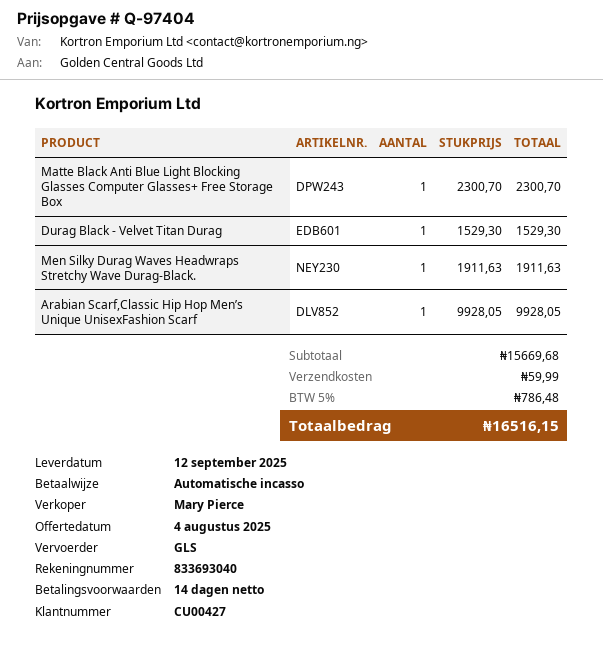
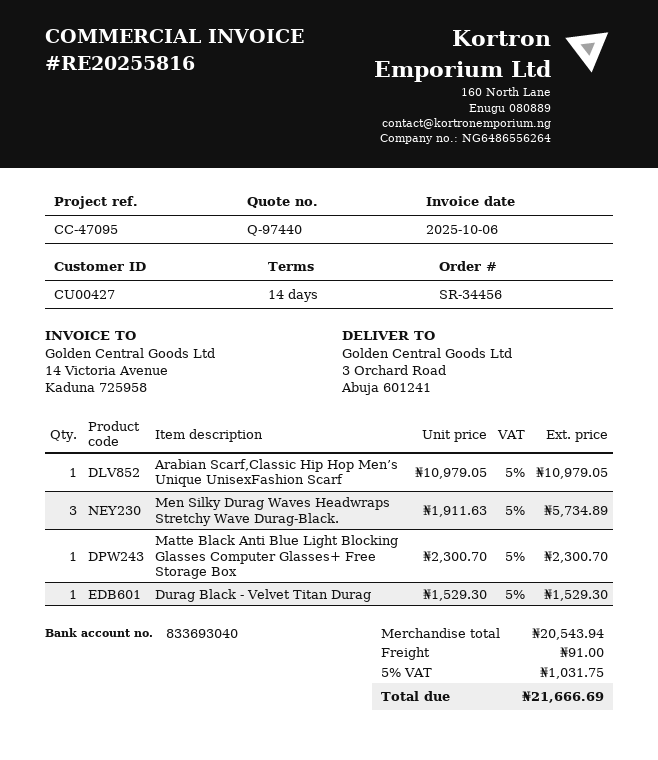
quote number: Q-97404 -> Q-97440
Men Silky Durag Waves Headwraps Stretchy Wave Durag-Black.: 1 x 1911.63 = 1911.63 -> 3 x 1911.63 = 5734.89
Arabian Scarf,Classic Hip Hop Men’s Unique UnisexFashion Scarf: 1 x 9928.05 = 9928.05 -> 1 x 10979.05 = 10979.05
subtotal: 15669.68 -> 20543.94
shipping: 59.99 -> 91.00
tax: 5% = 786.48 -> 5% = 1031.75
total: 16516.15 -> 21666.69

